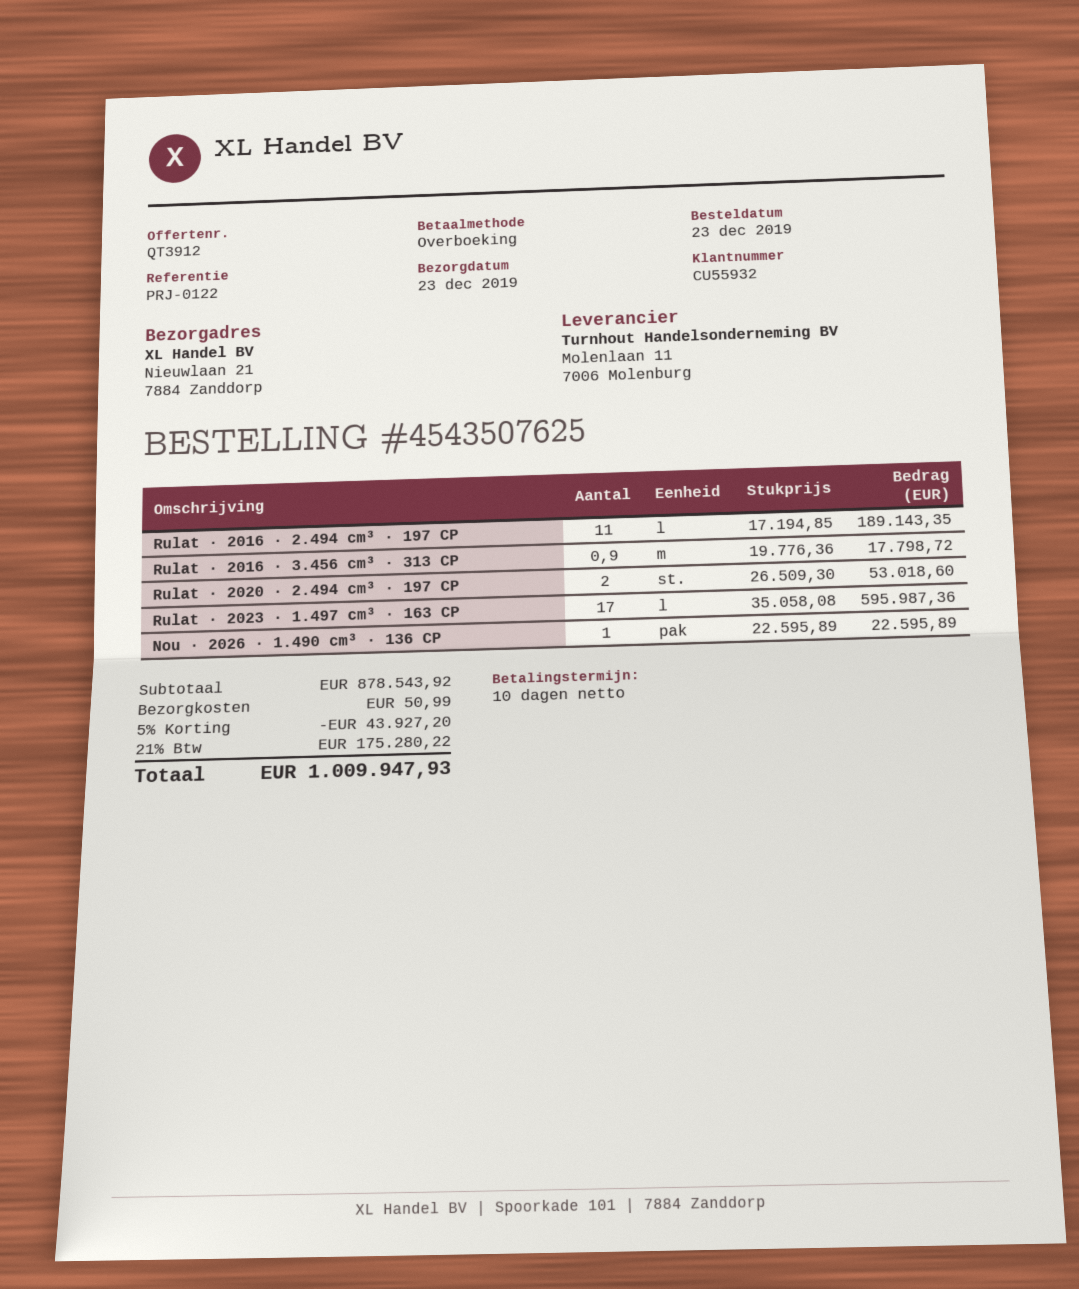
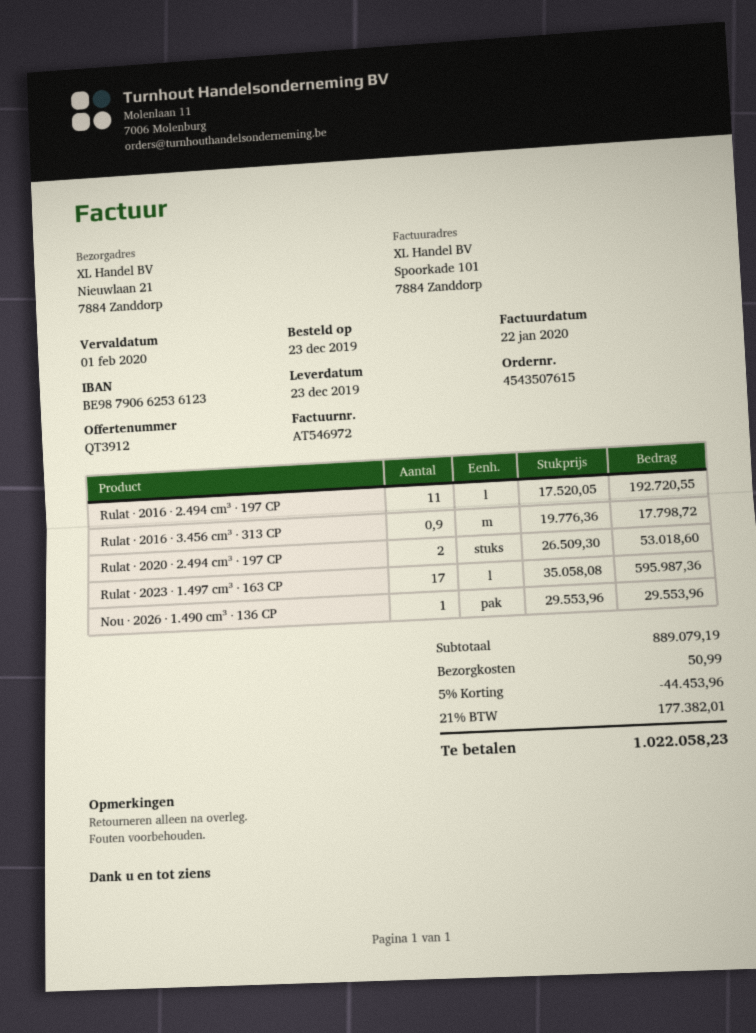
order number: 4543507625 -> 4543507615
Rulat · 2016 · 2.494 cm³ · 197 CP: 11 x 17194.85 = 189143.35 -> 11 x 17520.05 = 192720.55
Nou · 2026 · 1.490 cm³ · 136 CP: 1 x 22595.89 = 22595.89 -> 1 x 29553.96 = 29553.96
subtotal: 878543.92 -> 889079.19
discount: 5% = 43927.20 -> 5% = 44453.96
tax: 21% = 175280.22 -> 21% = 177382.01
total: 1009947.93 -> 1022058.23

